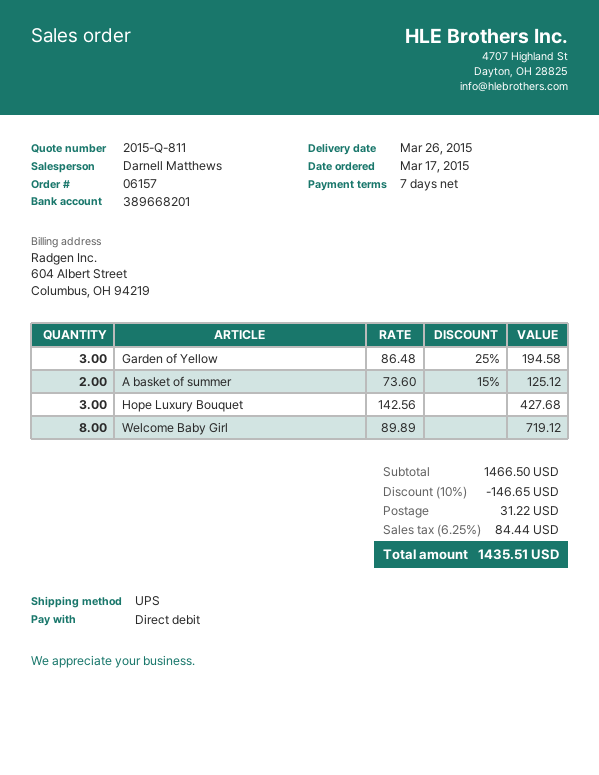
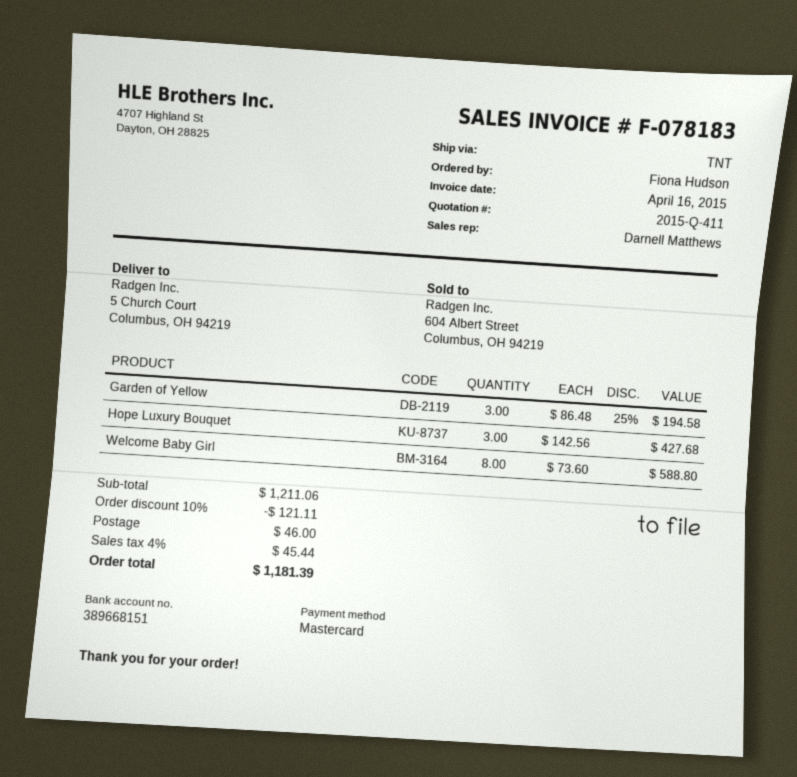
quote number: 2015-Q-811 -> 2015-Q-411
payment method: direct debit -> Mastercard
bank account: 389668201 -> 389668151
shipping method: UPS -> TNT
A basket of summer: 2 x 73.60 - 15% = 125.12 -> none
Welcome Baby Girl: 8 x 89.89 = 719.12 -> 8 x 73.60 = 588.80
subtotal: 1466.50 -> 1211.06
discount: 10% = 146.65 -> 10% = 121.11
shipping: 31.22 -> 46.00
tax: 6.25% = 84.44 -> 4% = 45.44
total: 1435.51 -> 1181.39

